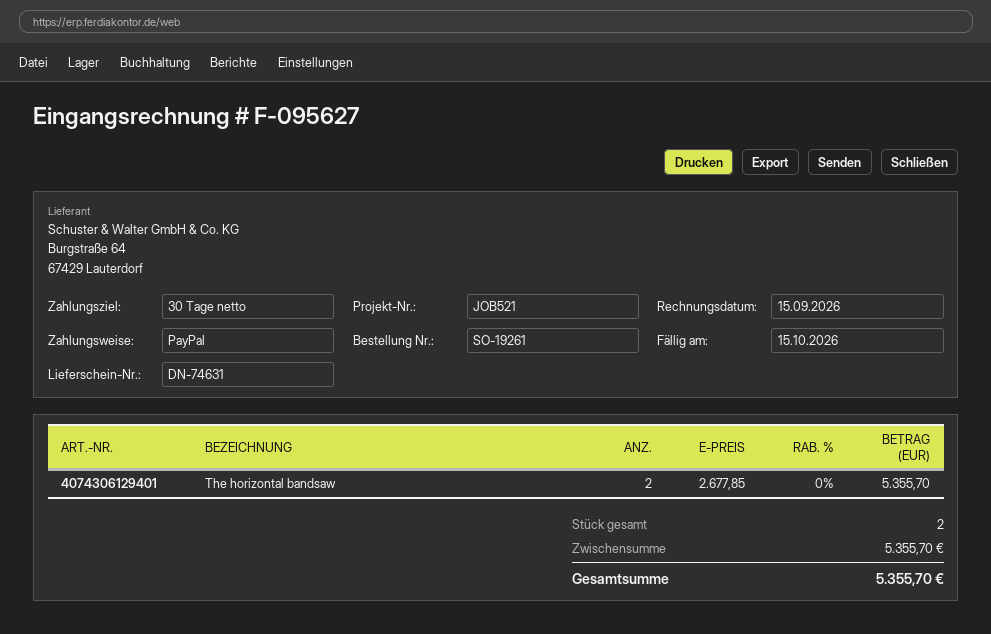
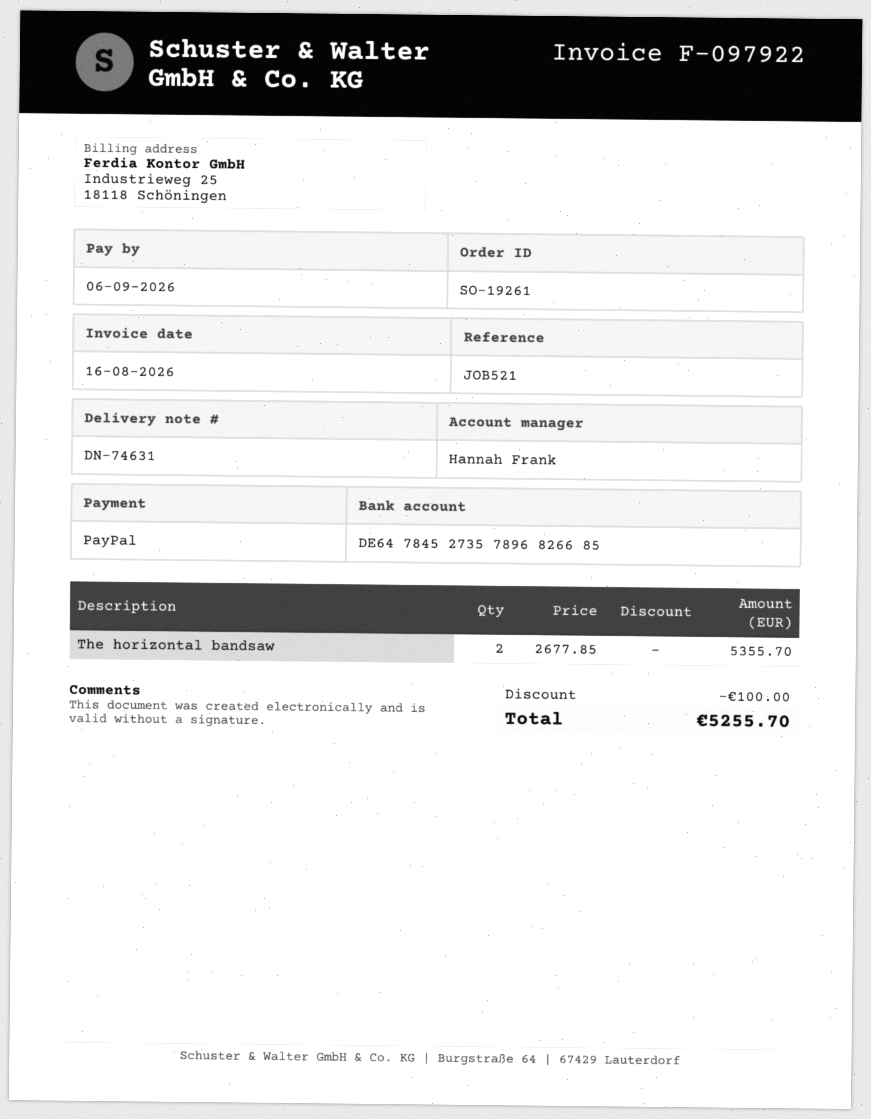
invoice number: F-095627 -> F-097922
invoice date: 2026-09-15 -> 2026-08-16
due date: 2026-10-15 -> 2026-09-06
discount: none -> 100.00
total: 5355.70 -> 5255.70

